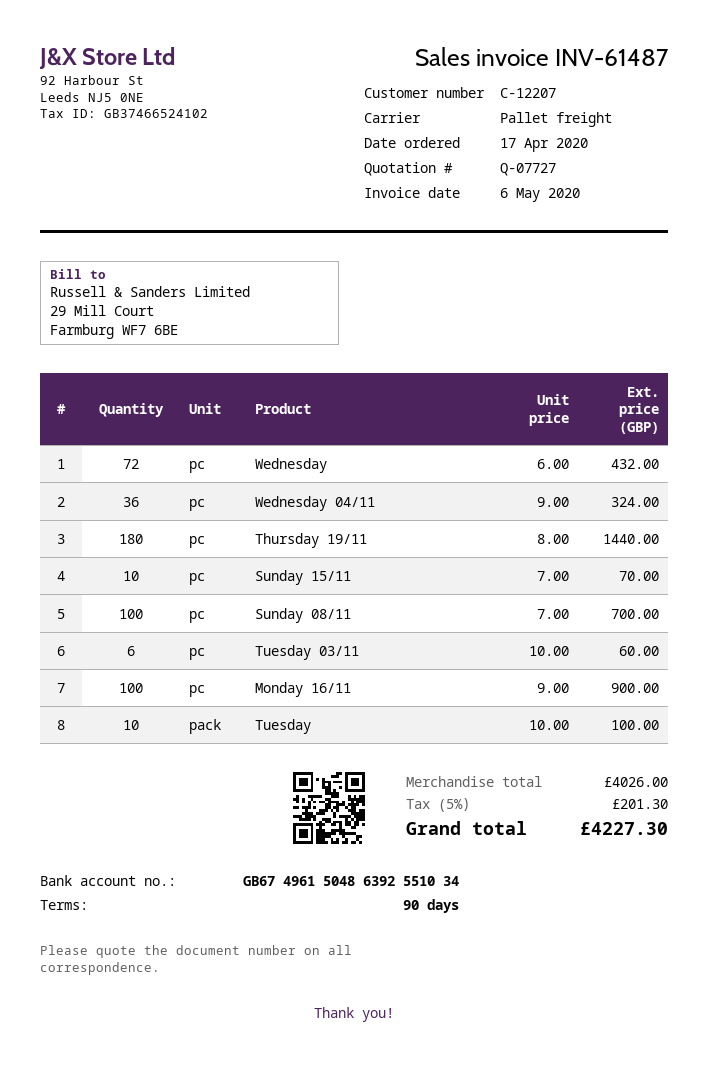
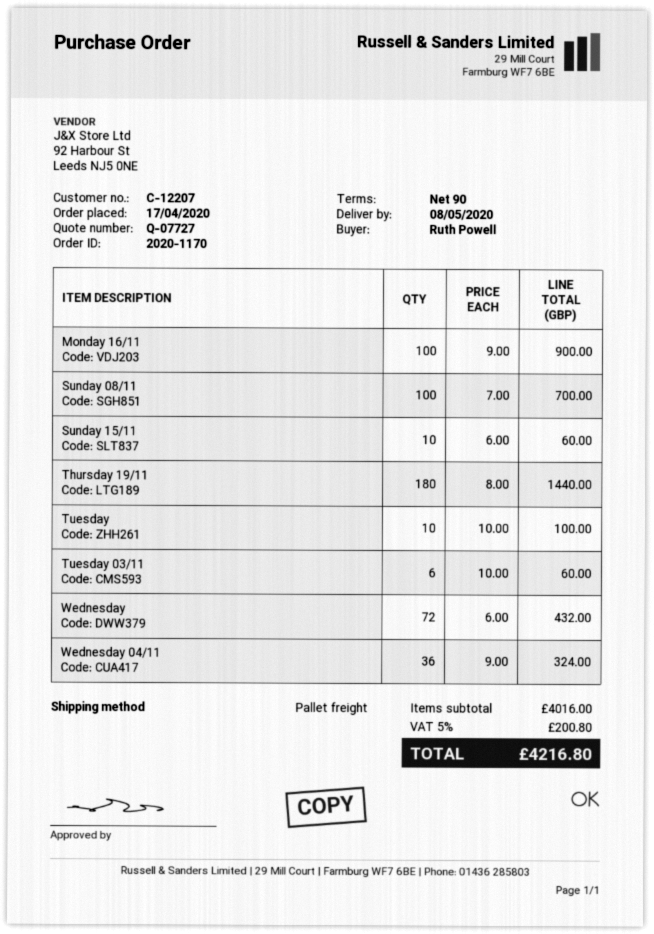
Sunday 15/11: 10 x 7.00 = 70.00 -> 10 x 6.00 = 60.00
subtotal: 4026.00 -> 4016.00
tax: 5% = 201.30 -> 5% = 200.80
total: 4227.30 -> 4216.80

